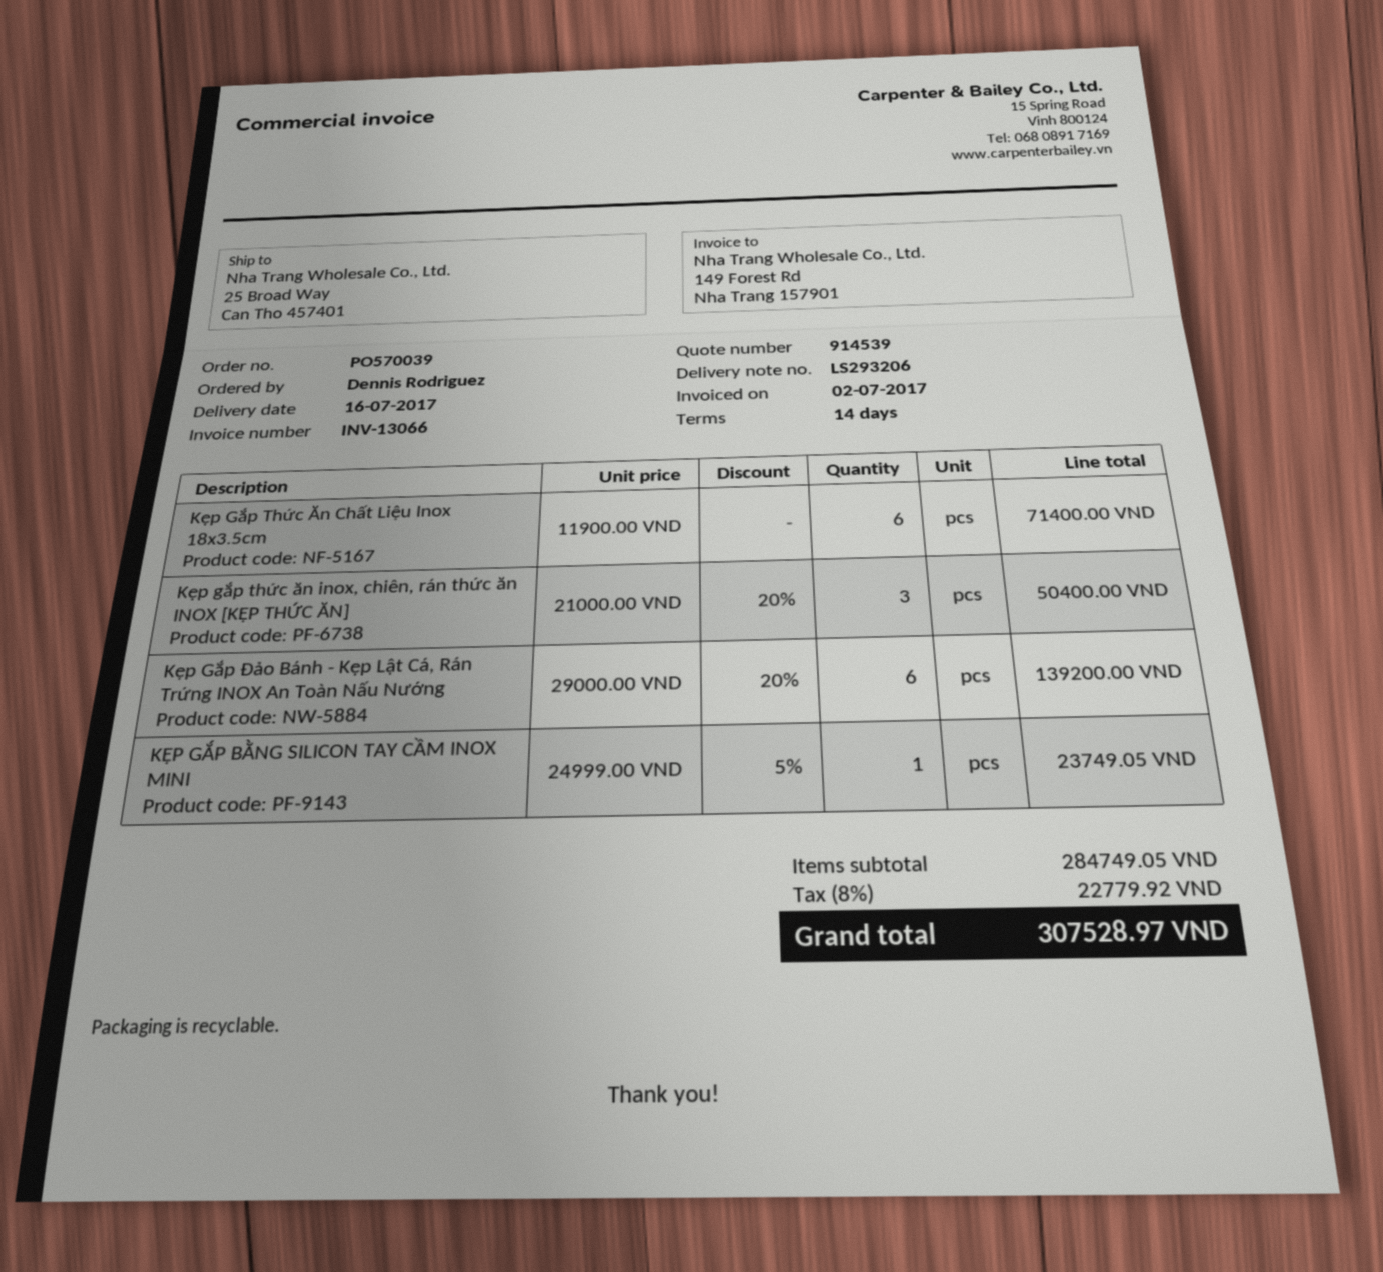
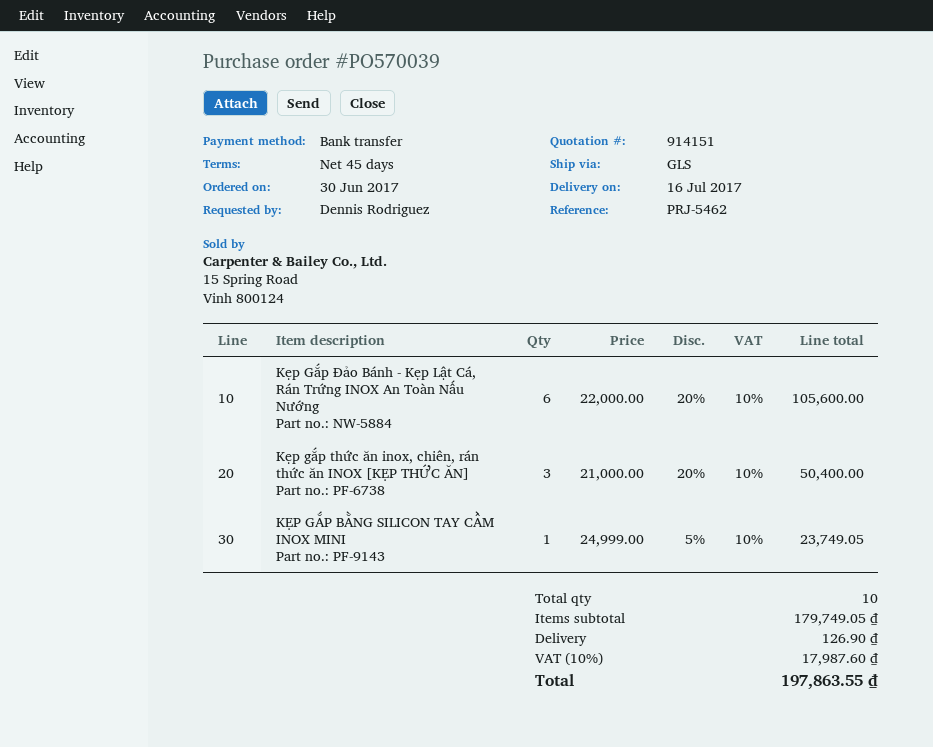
quote number: 914539 -> 914151
payment terms: 14 days -> 45 days
Kẹp Gắp Thức Ăn Chất Liệu Inox 18x3.5cm: 6 x 11900.00 = 71400.00 -> none
Kẹp Gắp Đảo Bánh - Kẹp Lật Cá, Rán Trứng INOX An Toàn Nấu Nướng: 6 x 29000.00 - 20% = 139200.00 -> 6 x 22000.00 - 20% = 105600.00
subtotal: 284749.05 -> 179749.05
shipping: none -> 126.90
tax: 8% = 22779.92 -> 10% = 17987.60
total: 307528.97 -> 197863.55

